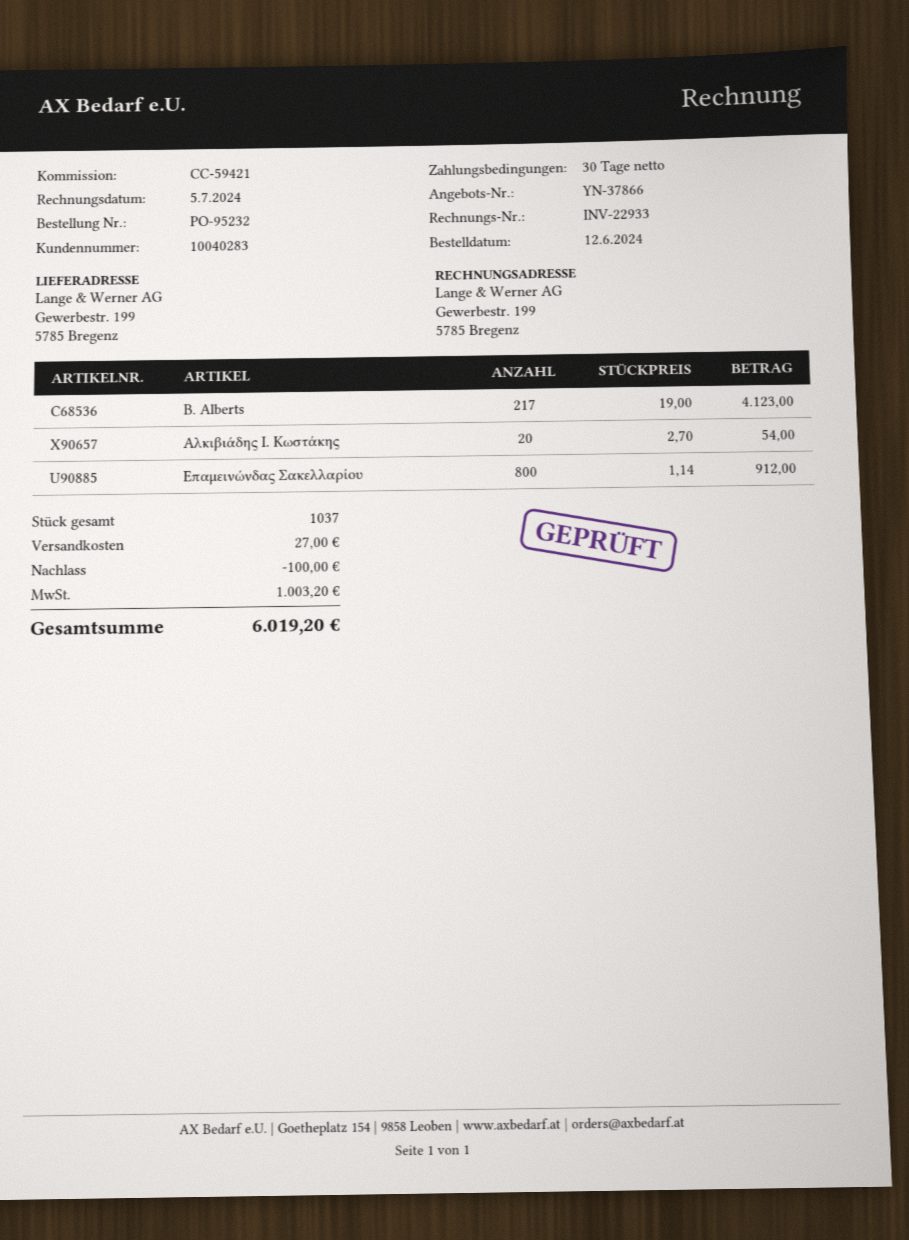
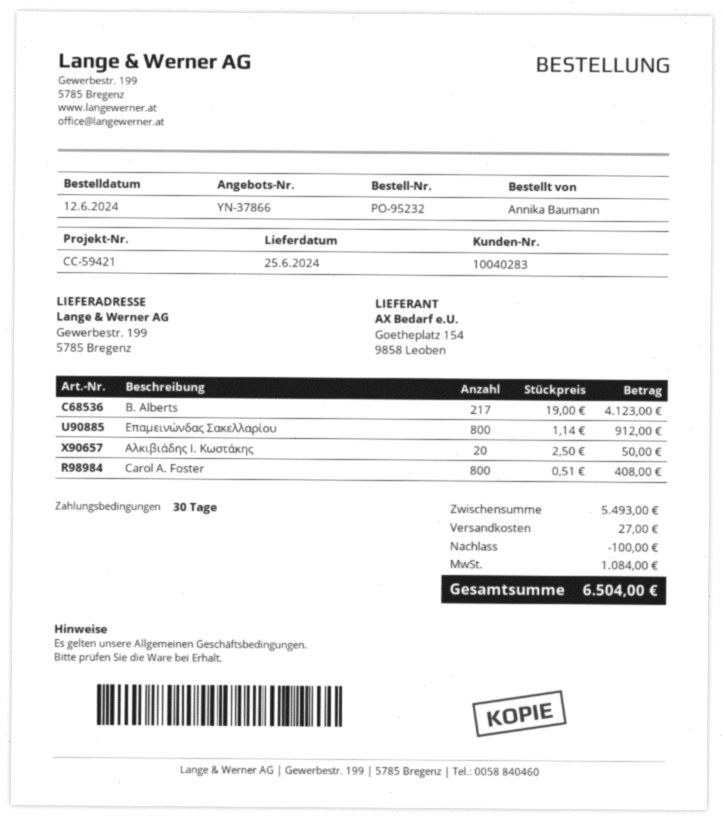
Αλκιβιάδης Ι. Κωστάκης: 20 x 2.70 = 54.00 -> 20 x 2.50 = 50.00
Carol A. Foster: none -> 800 x 0.51 = 408.00
tax: 1003.20 -> 1084.00
total: 6019.20 -> 6504.00

